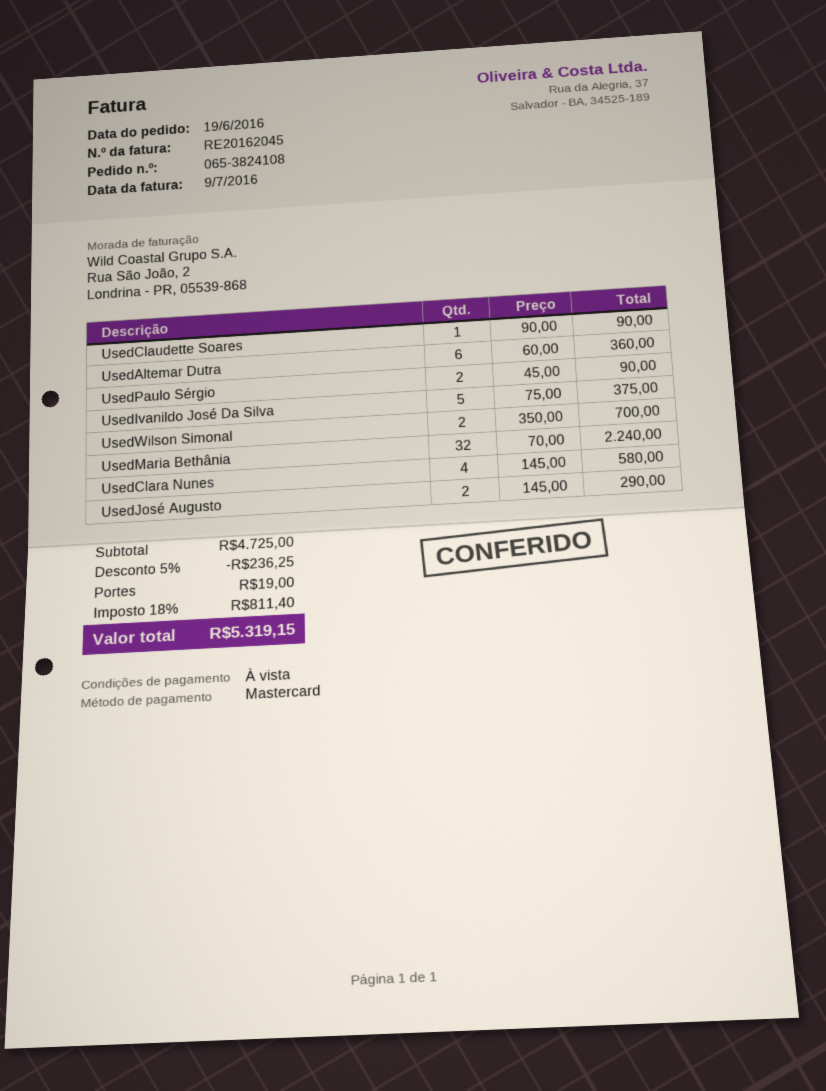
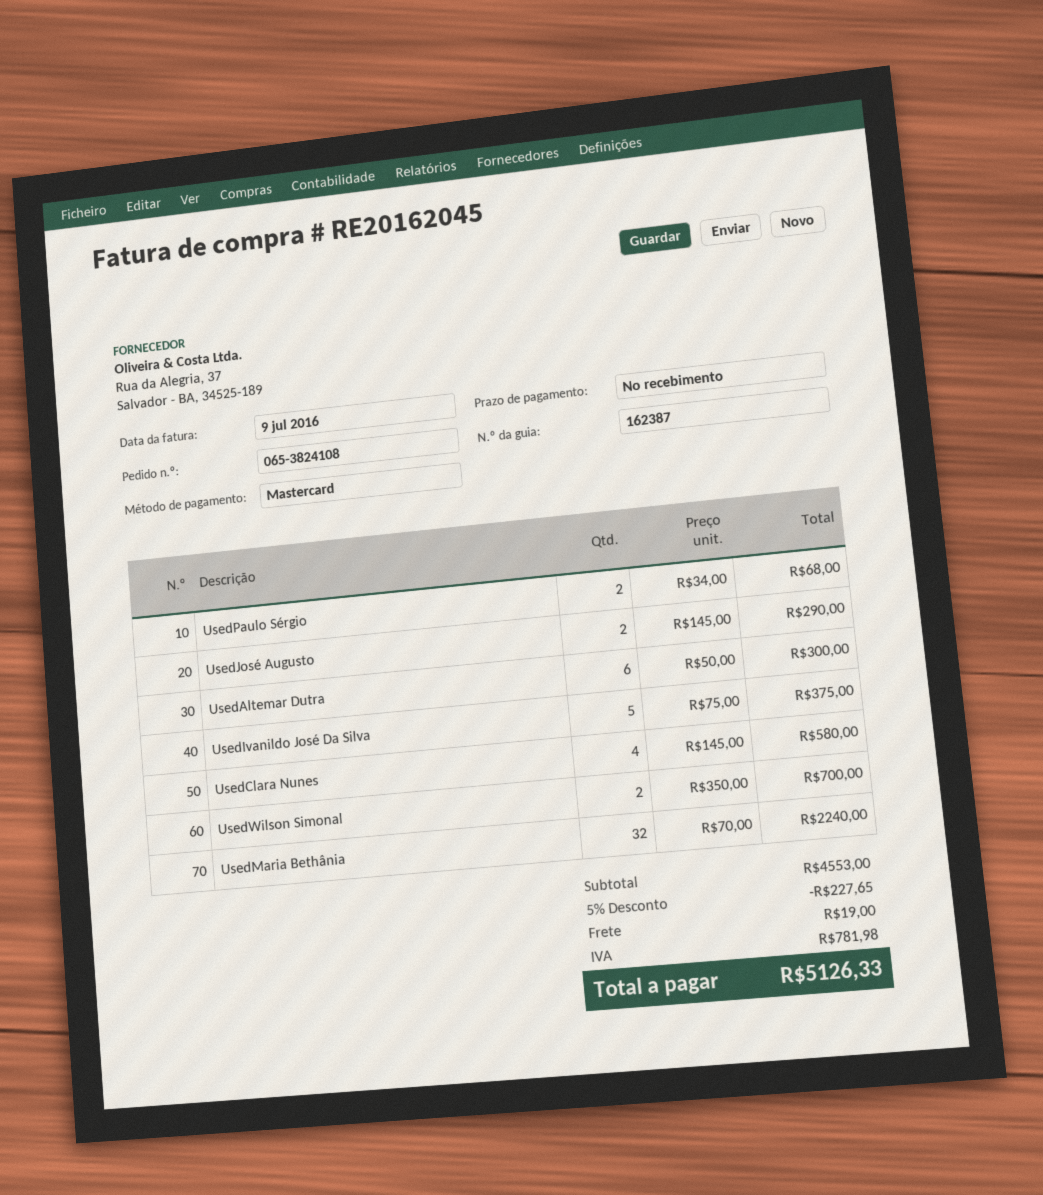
UsedClaudette Soares: 1 x 90.00 = 90.00 -> none
UsedAltemar Dutra: 6 x 60.00 = 360.00 -> 6 x 50.00 = 300.00
UsedPaulo Sérgio: 2 x 45.00 = 90.00 -> 2 x 34.00 = 68.00
subtotal: 4725.00 -> 4553.00
discount: 5% = 236.25 -> 5% = 227.65
tax: 811.40 -> 781.98
total: 5319.15 -> 5126.33

